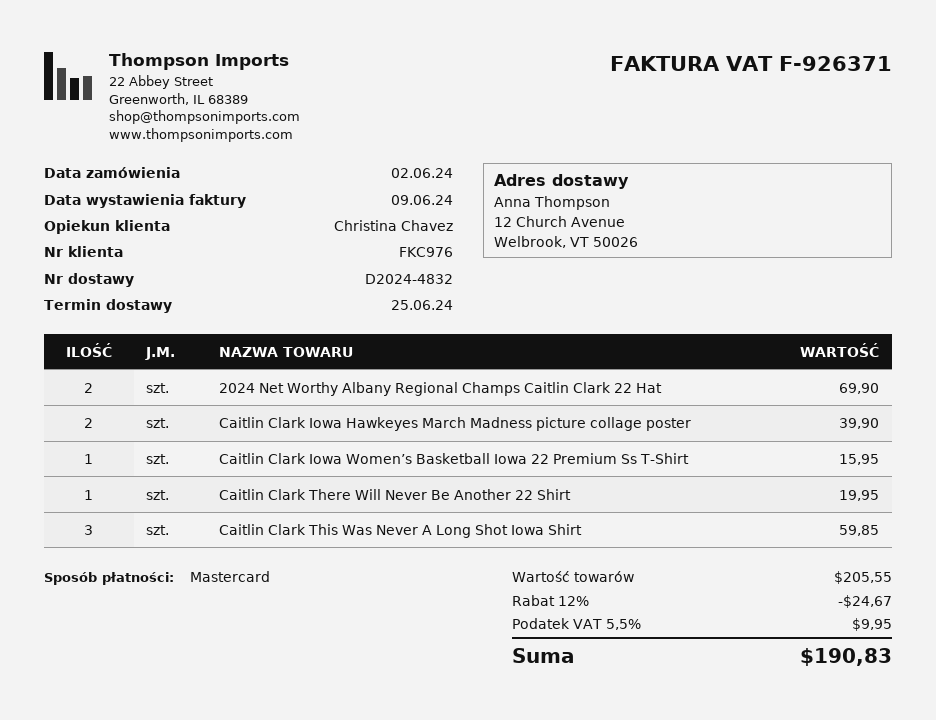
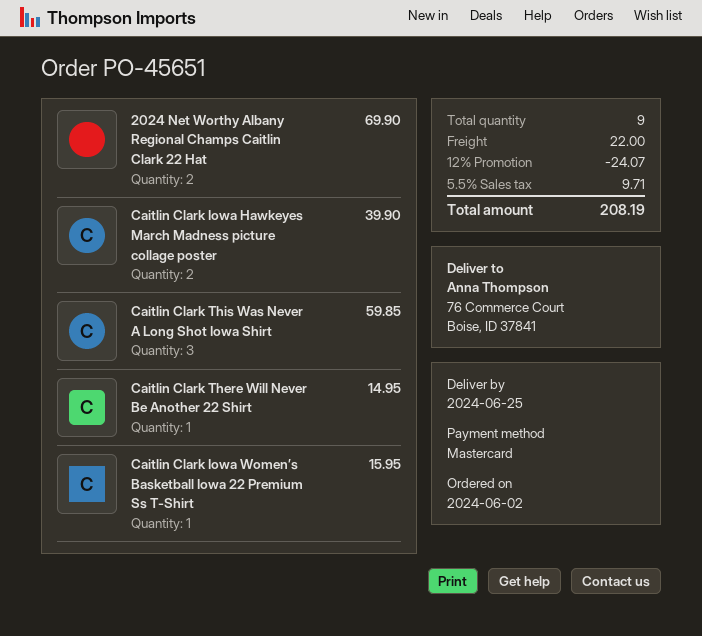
ship to: 12 Church Avenue, Welbrook, VT 50026 -> 76 Commerce Court, Boise, ID 37841
Caitlin Clark There Will Never Be Another 22 Shirt: 1 for 19.95 -> 1 for 14.95
discount: 12% = 24.67 -> 12% = 24.07
shipping: none -> 22.00
tax: 5.5% = 9.95 -> 5.5% = 9.71
total: 190.83 -> 208.19

